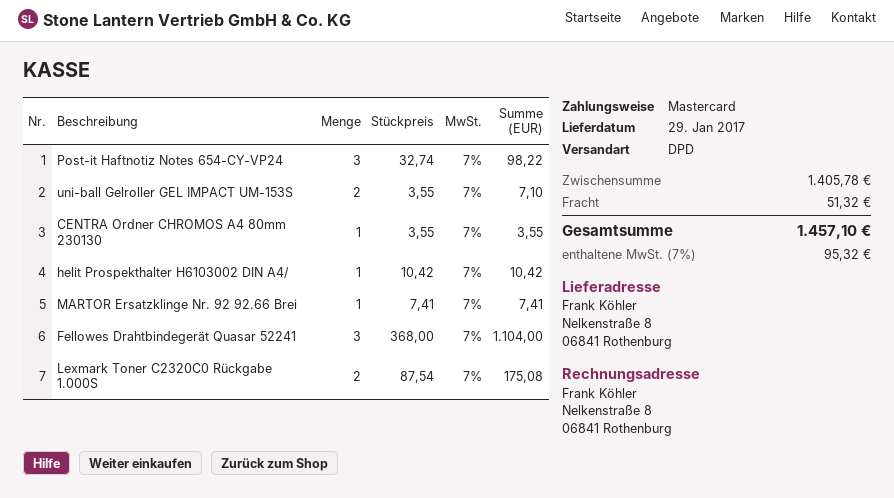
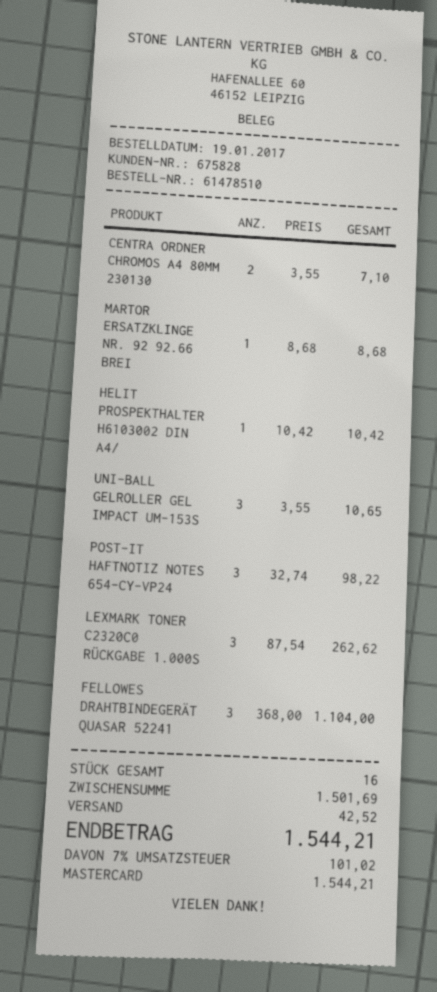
uni-ball Gelroller GEL IMPACT UM-153S: 2 x 3.55 = 7.10 -> 3 x 3.55 = 10.65
CENTRA Ordner CHROMOS A4 80mm 230130: 1 x 3.55 = 3.55 -> 2 x 3.55 = 7.10
MARTOR Ersatzklinge Nr. 92 92.66 Brei: 1 x 7.41 = 7.41 -> 1 x 8.68 = 8.68
Lexmark Toner C2320C0 Rückgabe 1.000S: 2 x 87.54 = 175.08 -> 3 x 87.54 = 262.62
subtotal: 1405.78 -> 1501.69
shipping: 51.32 -> 42.52
tax: 7% = 95.32 -> 7% = 101.02
total: 1457.10 -> 1544.21

